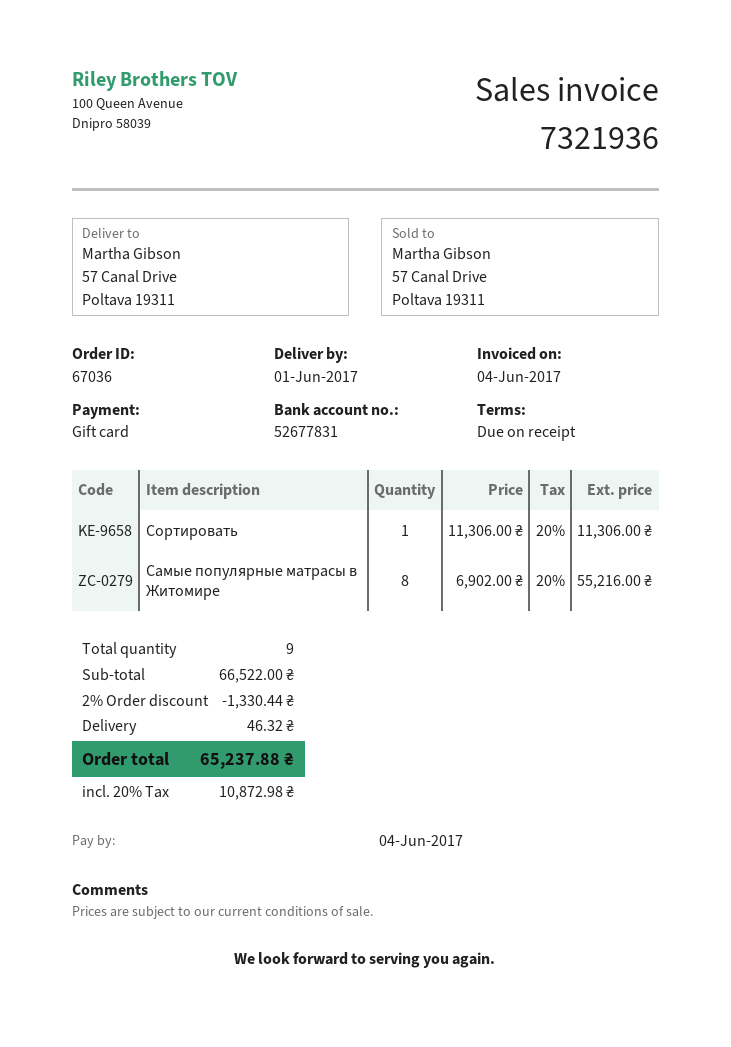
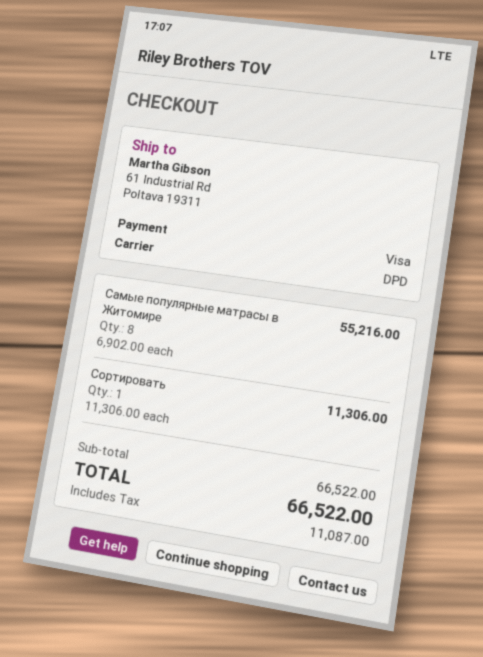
payment method: gift card -> Visa
ship to: 57 Canal Drive, Poltava 19311 -> 61 Industrial Rd, Poltava 19311
discount: 2% = 1330.44 -> none
shipping: 46.32 -> none
tax: 10872.98 -> 11087.00
total: 65237.88 -> 66522.00

